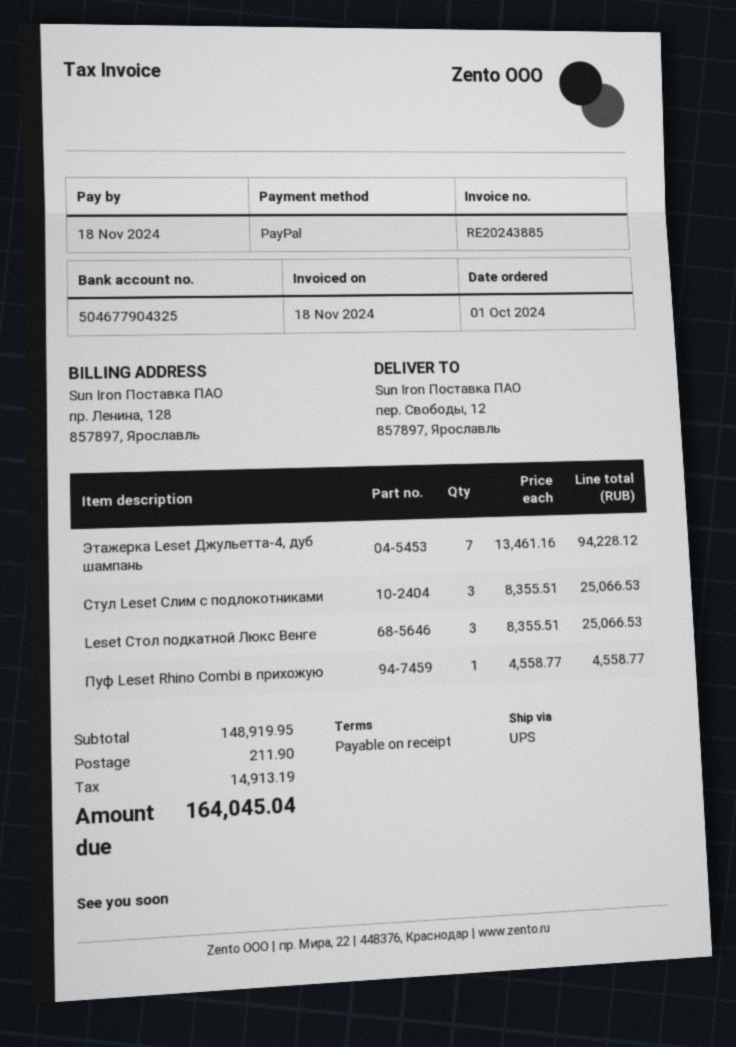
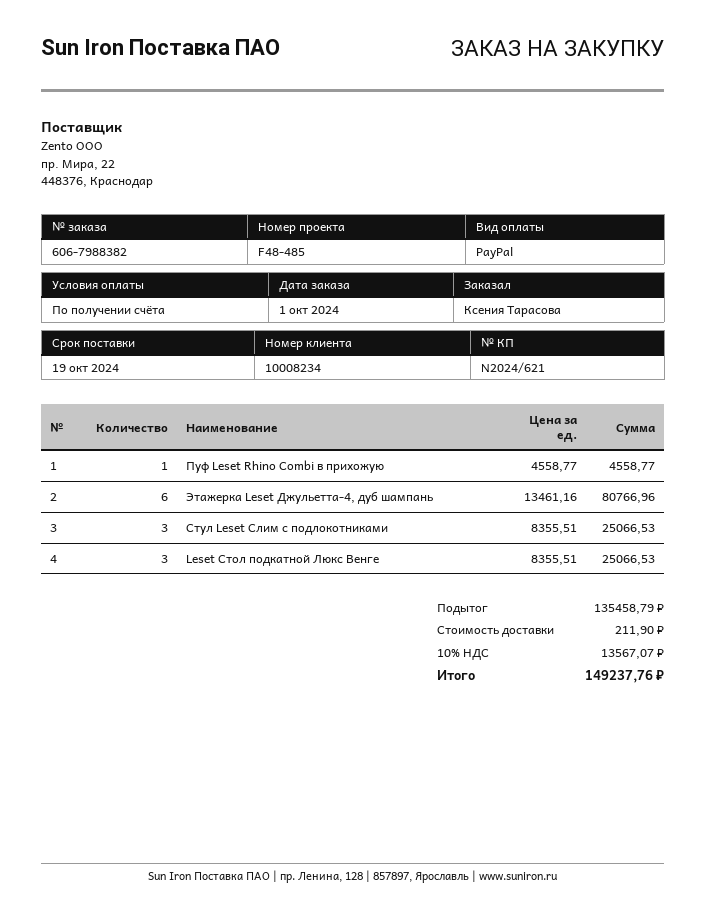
Этажерка Leset Джульетта-4, дуб шампань: 7 x 13461.16 = 94228.12 -> 6 x 13461.16 = 80766.96
subtotal: 148919.95 -> 135458.79
tax: 14913.19 -> 13567.07
total: 164045.04 -> 149237.76

